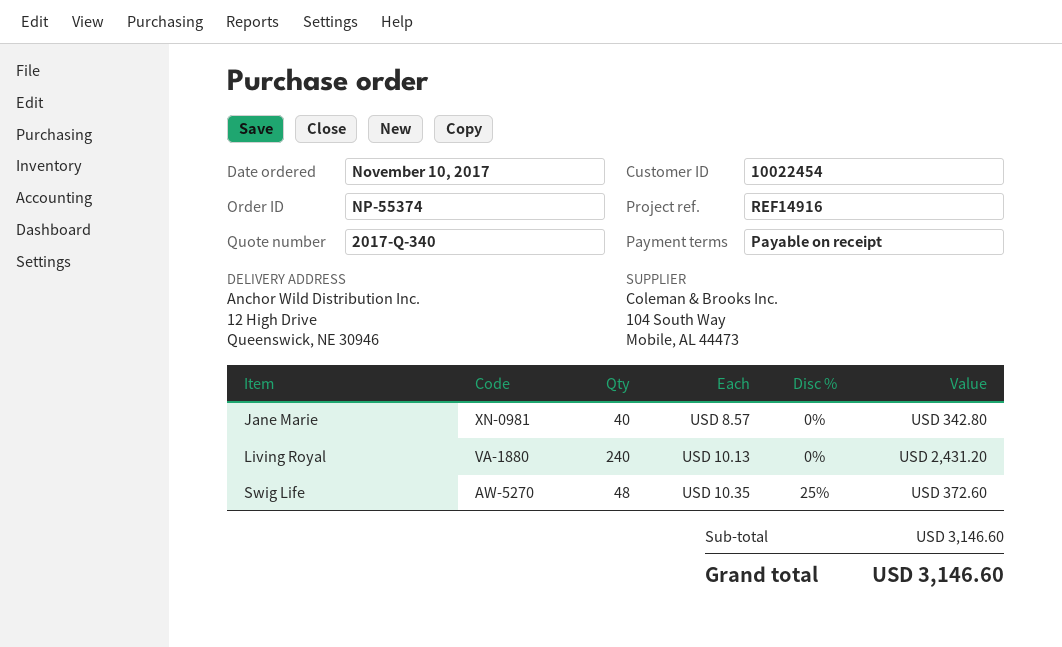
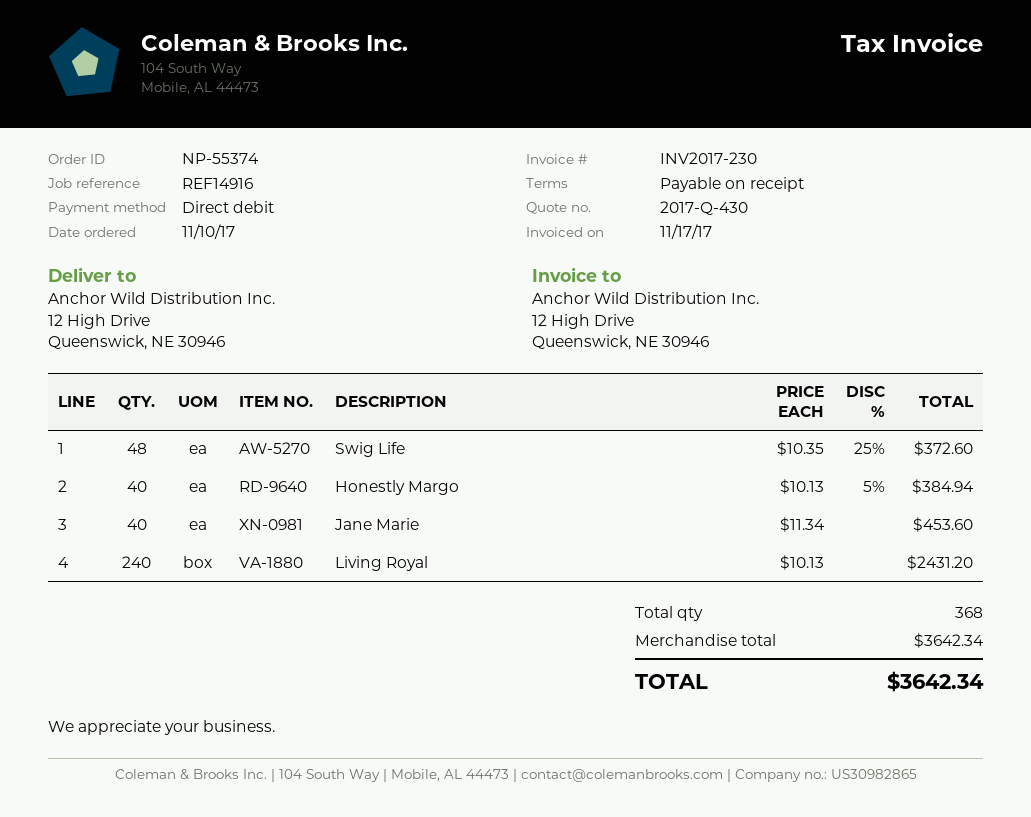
quote number: 2017-Q-340 -> 2017-Q-430
Jane Marie: 40 x 8.57 = 342.80 -> 40 x 11.34 = 453.60
Honestly Margo: none -> 40 x 10.13 - 5% = 384.94
subtotal: 3146.60 -> 3642.34
total: 3146.60 -> 3642.34

